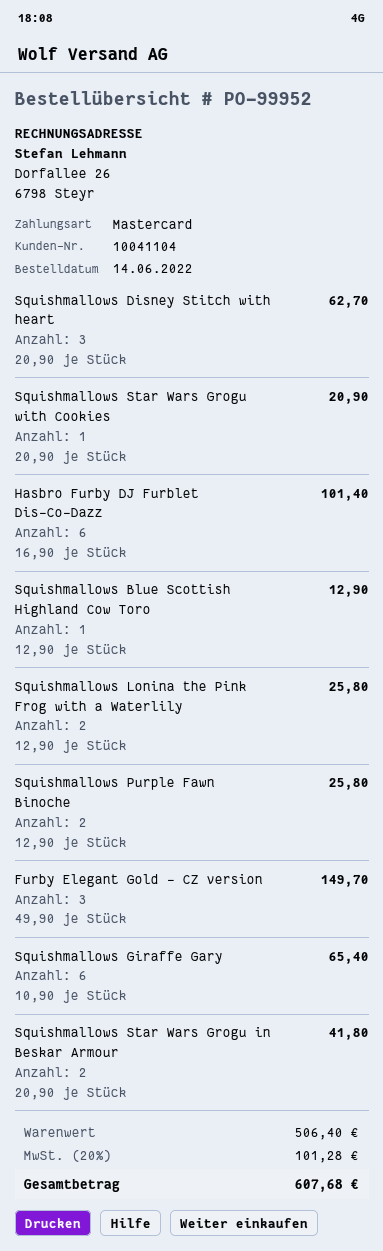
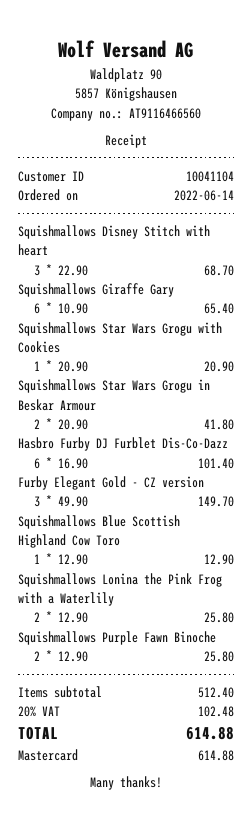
Squishmallows Disney Stitch with heart: 3 x 20.90 = 62.70 -> 3 x 22.90 = 68.70
subtotal: 506.40 -> 512.40
tax: 20% = 101.28 -> 20% = 102.48
total: 607.68 -> 614.88

